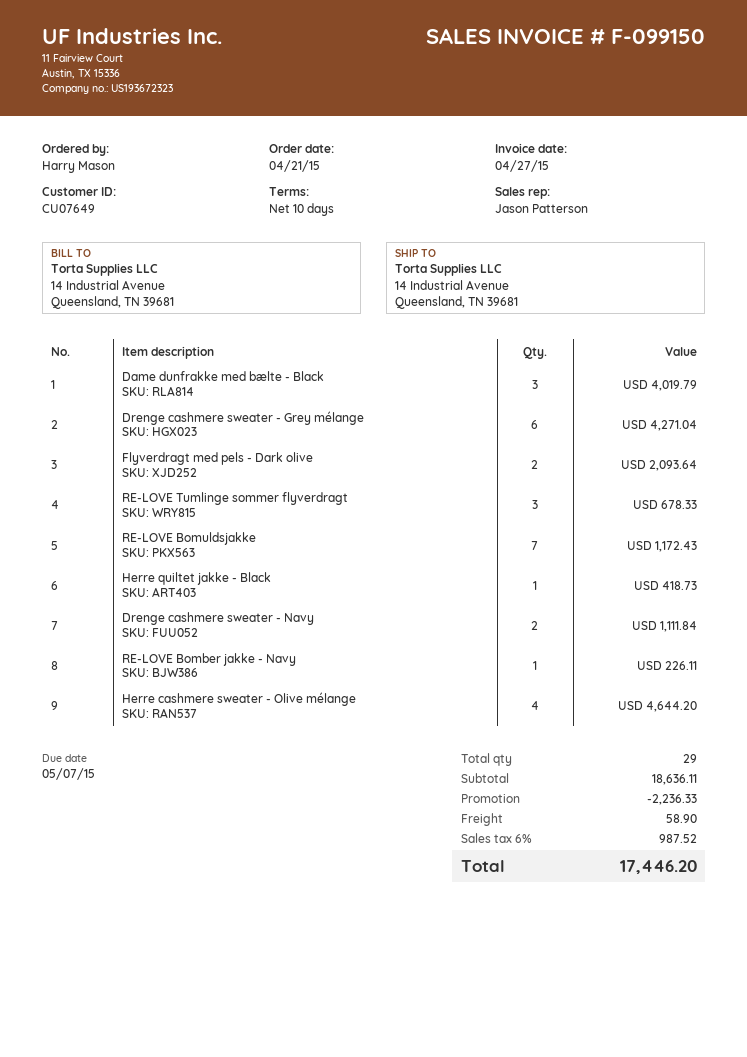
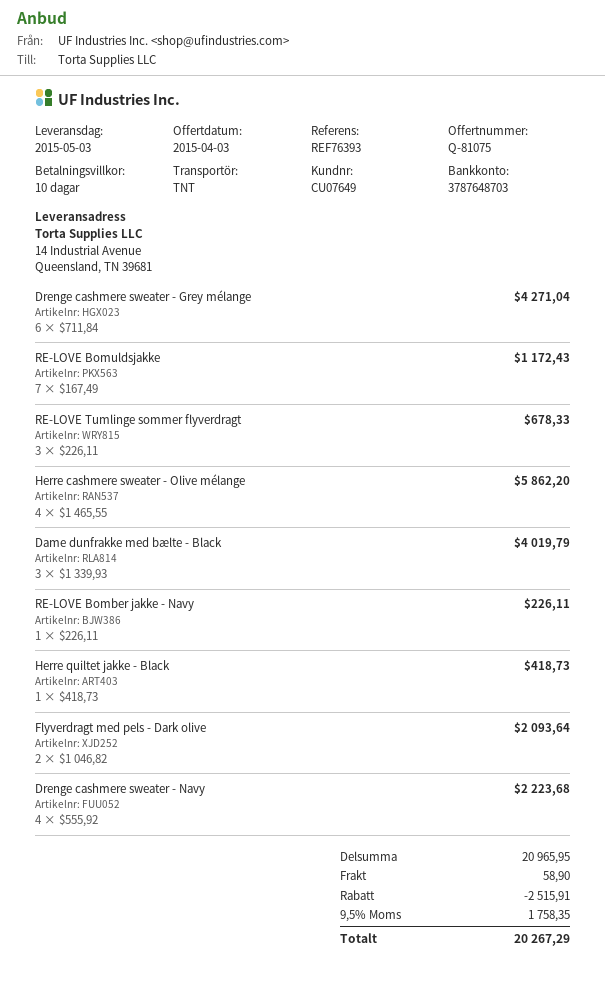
Drenge cashmere sweater - Navy: 2 for 1111.84 -> 4 for 2223.68
Herre cashmere sweater - Olive mélange: 4 for 4644.20 -> 4 for 5862.20
subtotal: 18636.11 -> 20965.95
discount: 2236.33 -> 2515.91
tax: 6% = 987.52 -> 9.5% = 1758.35
total: 17446.20 -> 20267.29

